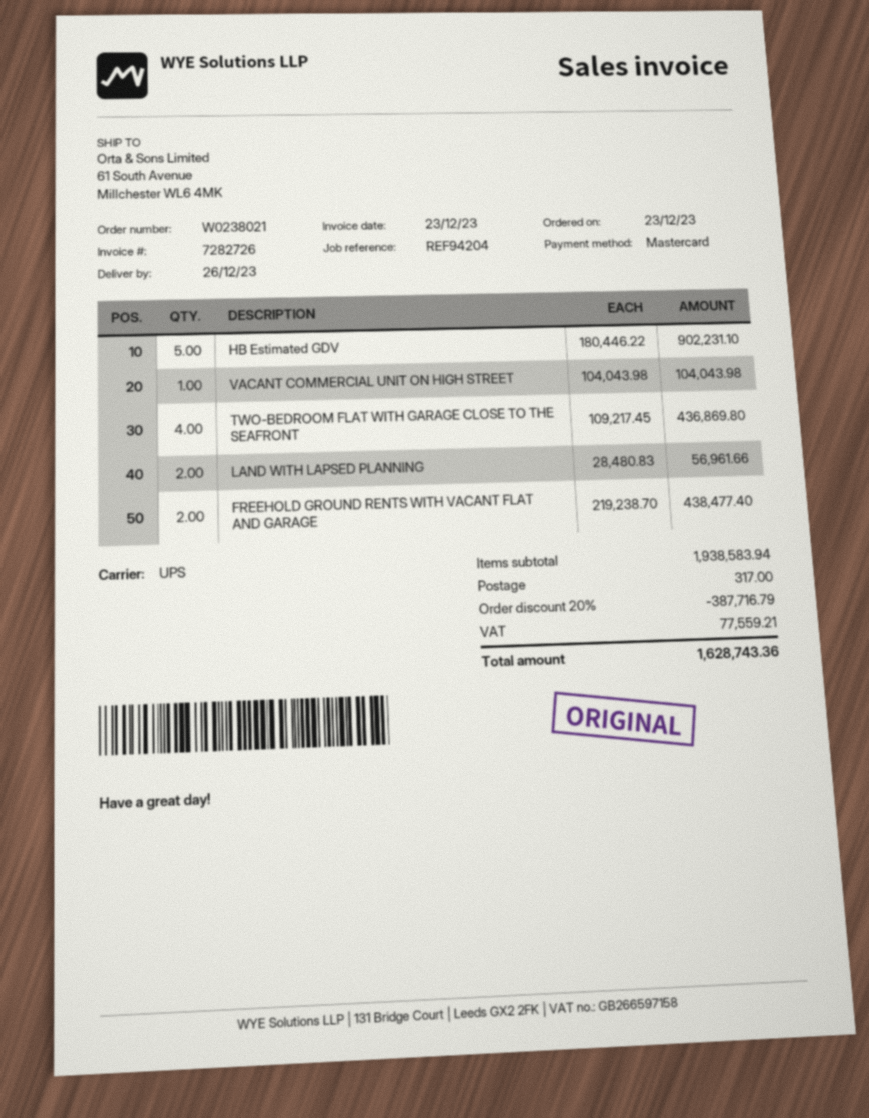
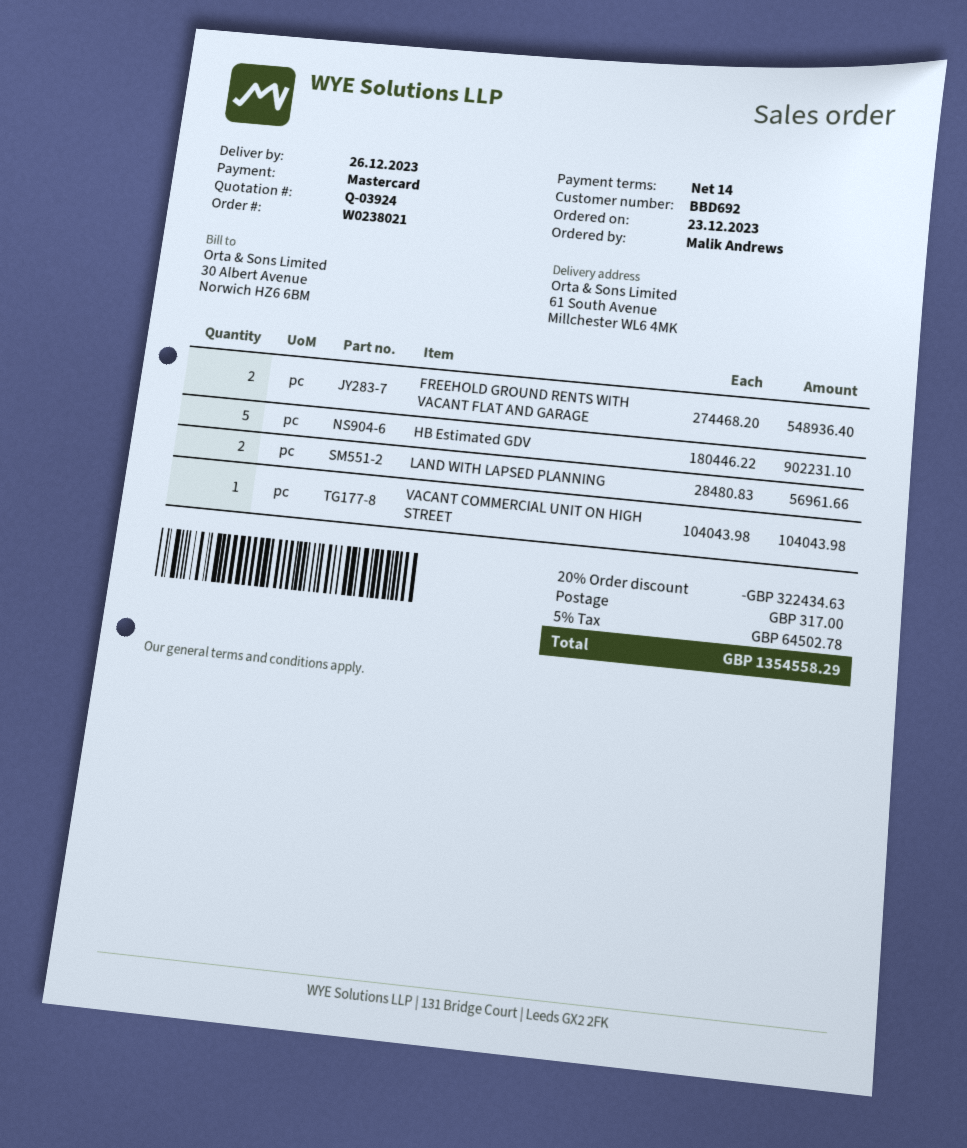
TWO-BEDROOM FLAT WITH GARAGE CLOSE TO THE SEAFRONT: 4 x 109217.45 = 436869.80 -> none
FREEHOLD GROUND RENTS WITH VACANT FLAT AND GARAGE: 2 x 219238.70 = 438477.40 -> 2 x 274468.20 = 548936.40
discount: 20% = 387716.79 -> 20% = 322434.63
tax: 77559.21 -> 64502.78
total: 1628743.36 -> 1354558.29

